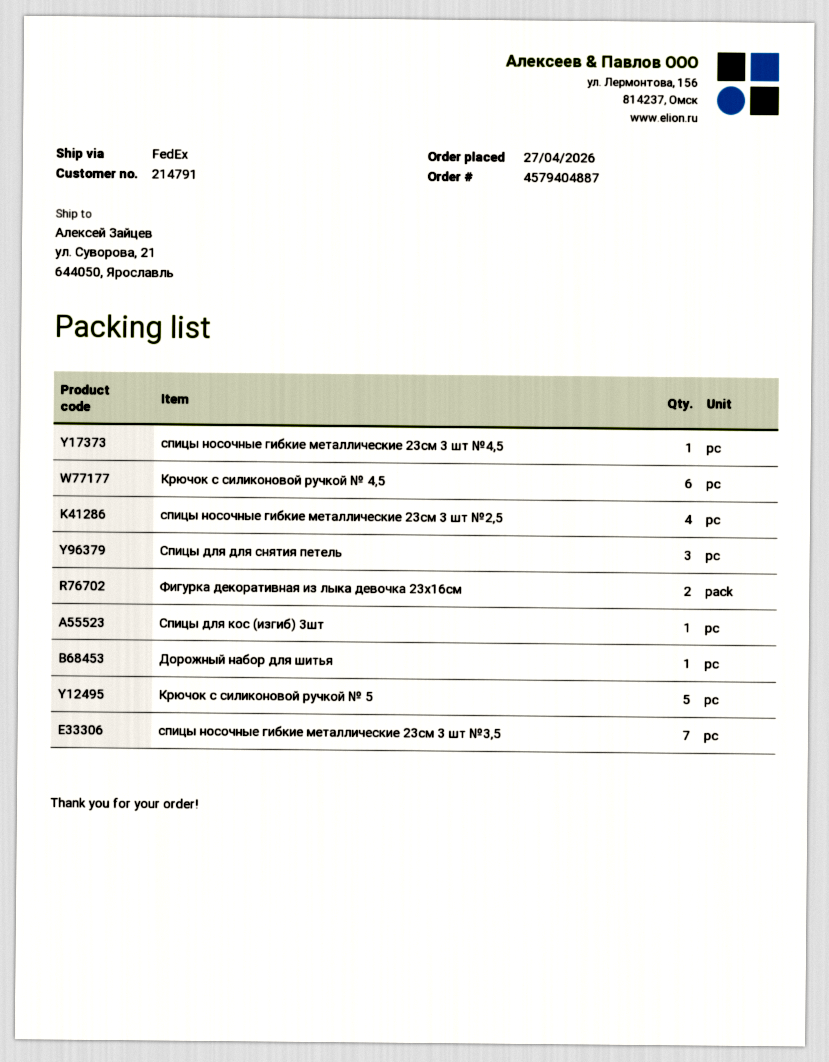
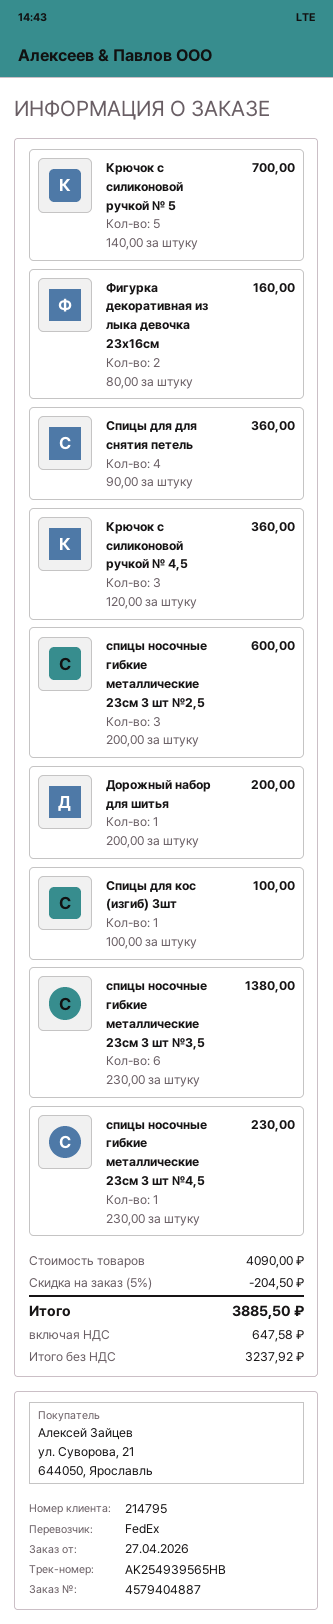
customer number: 214791 -> 214795
Крючок с силиконовой ручкой № 4,5: 6 -> 3
спицы носочные гибкие металлические 23см 3 шт №2,5: 4 -> 3
Спицы для для снятия петель: 3 -> 4
спицы носочные гибкие металлические 23см 3 шт №3,5: 7 -> 6

